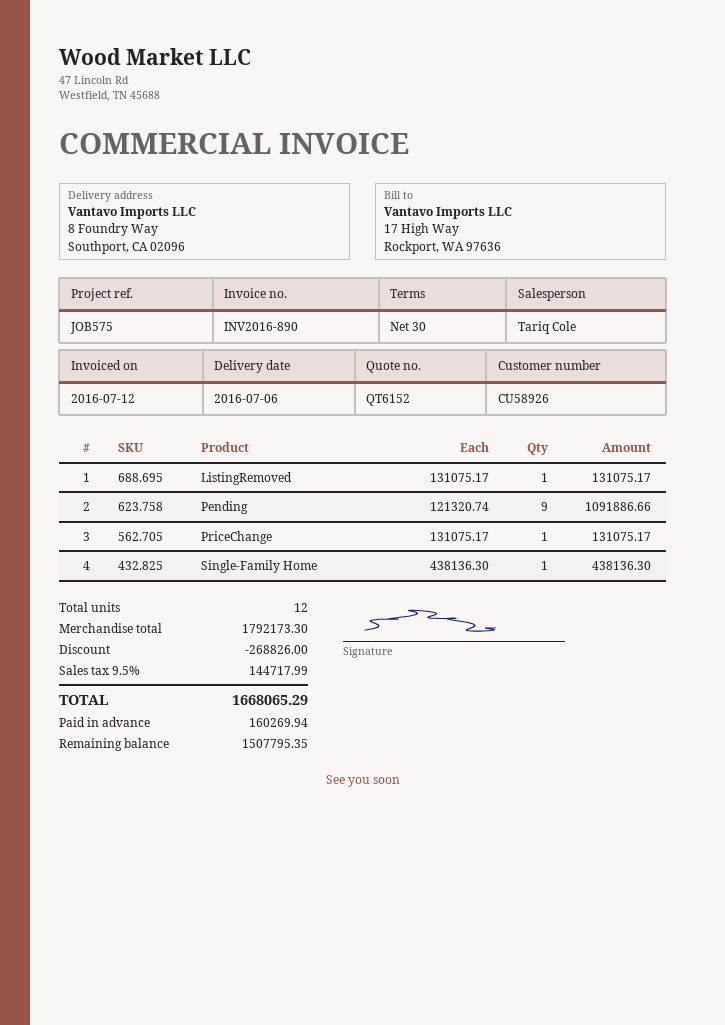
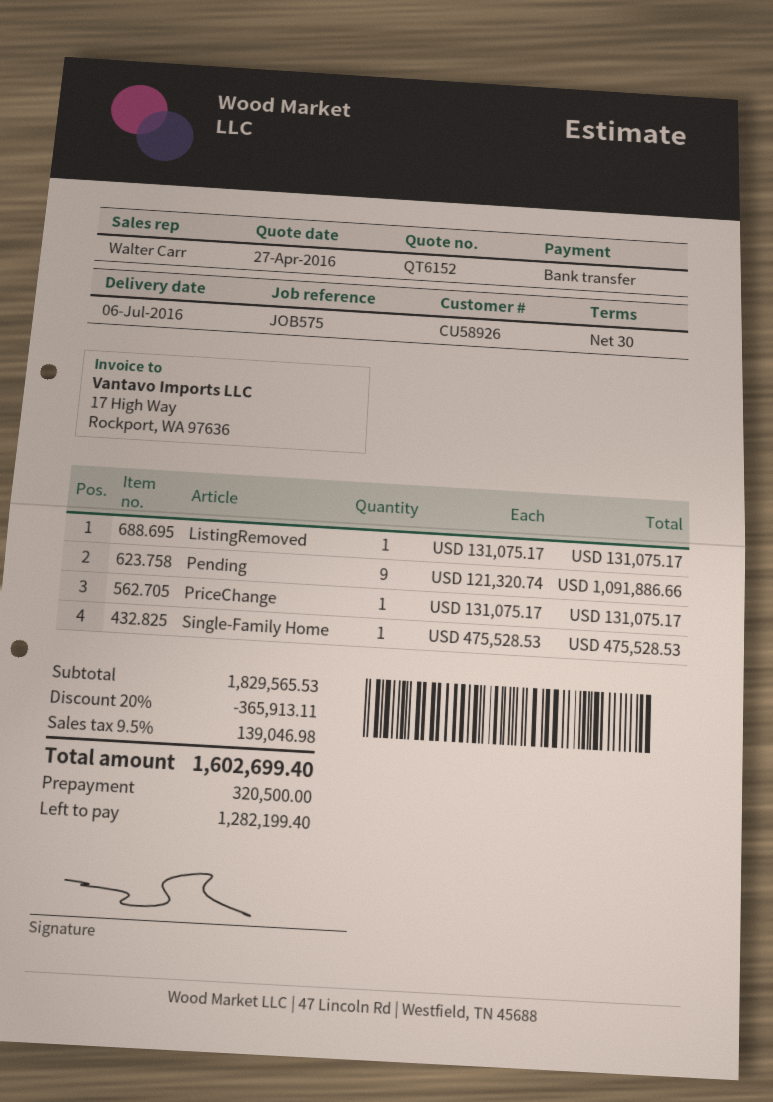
sales rep: Tariq Cole -> Walter Carr
Single-Family Home: 1 x 438136.30 = 438136.30 -> 1 x 475528.53 = 475528.53
subtotal: 1792173.30 -> 1829565.53
discount: 268826.00 -> 365913.11
tax: 9.5% = 144717.99 -> 9.5% = 139046.98
total: 1668065.29 -> 1602699.40
deposit: 160269.94 -> 320500.00
balance: 1507795.35 -> 1282199.40

